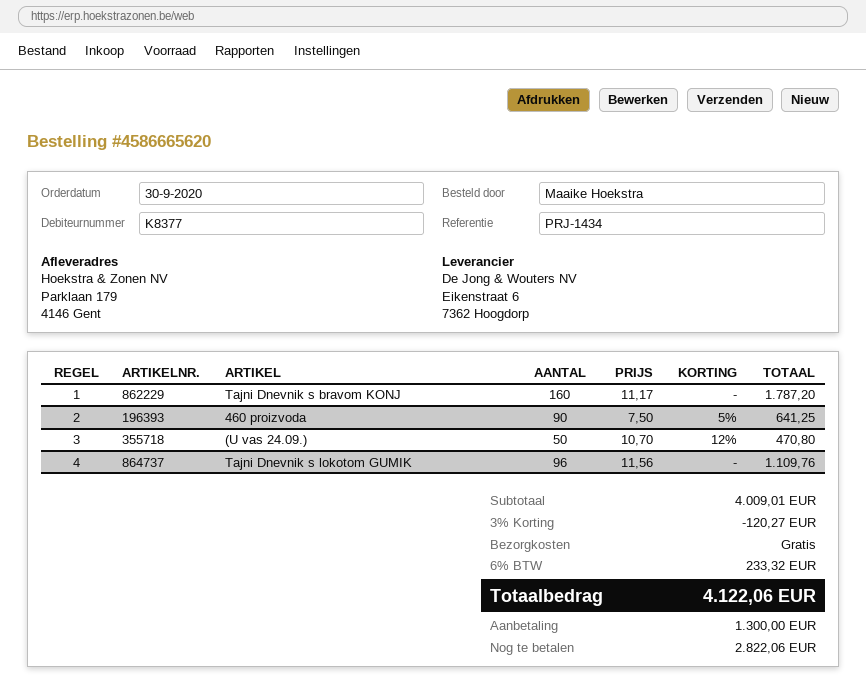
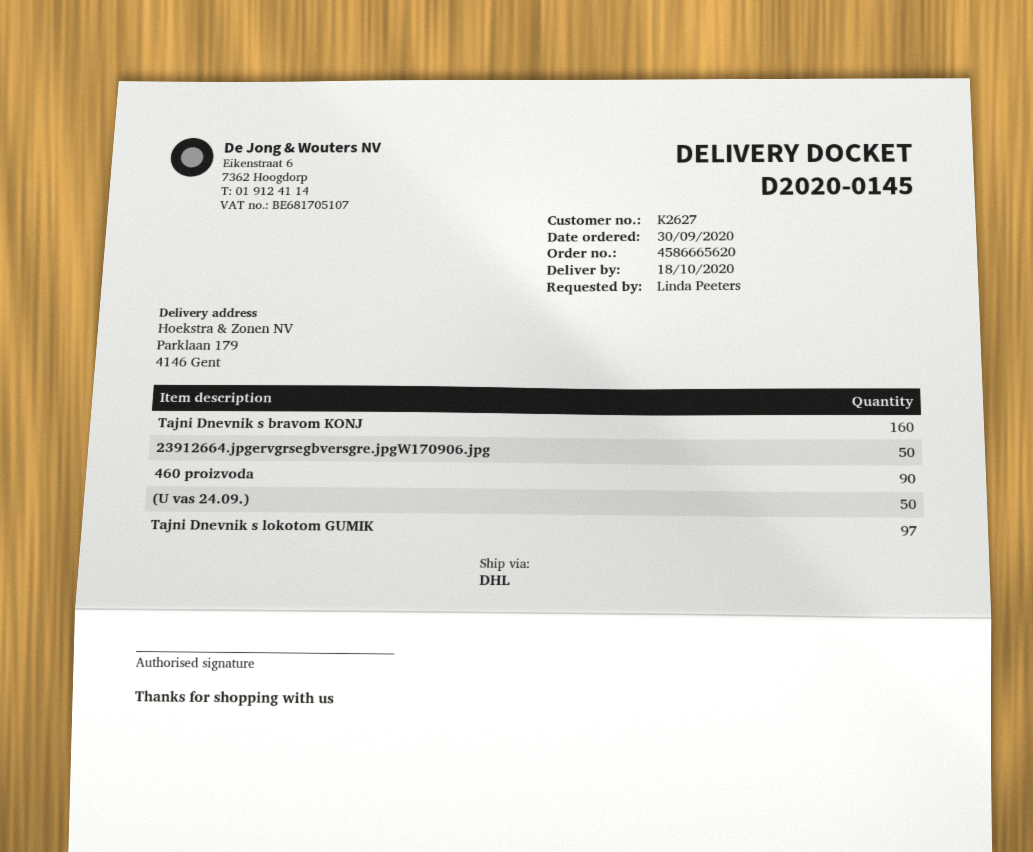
customer number: K8377 -> K2627
ordered by: Maaike Hoekstra -> Linda Peeters
Tajni Dnevnik s lokotom GUMIK: 96 -> 97
23912664.jpgervgrsegbversgre.jpgW170906.jpg: none -> 50

